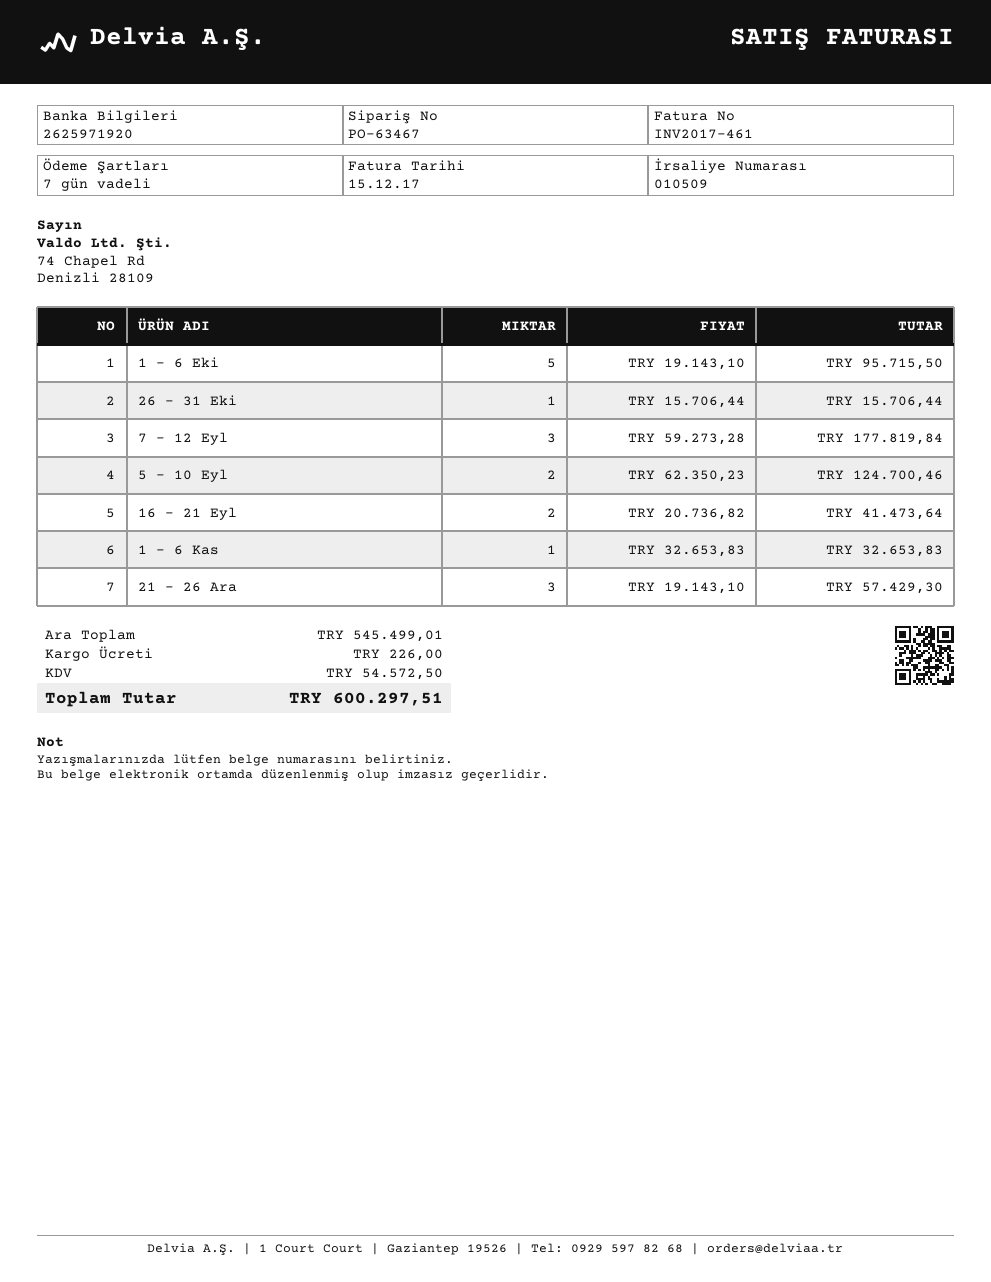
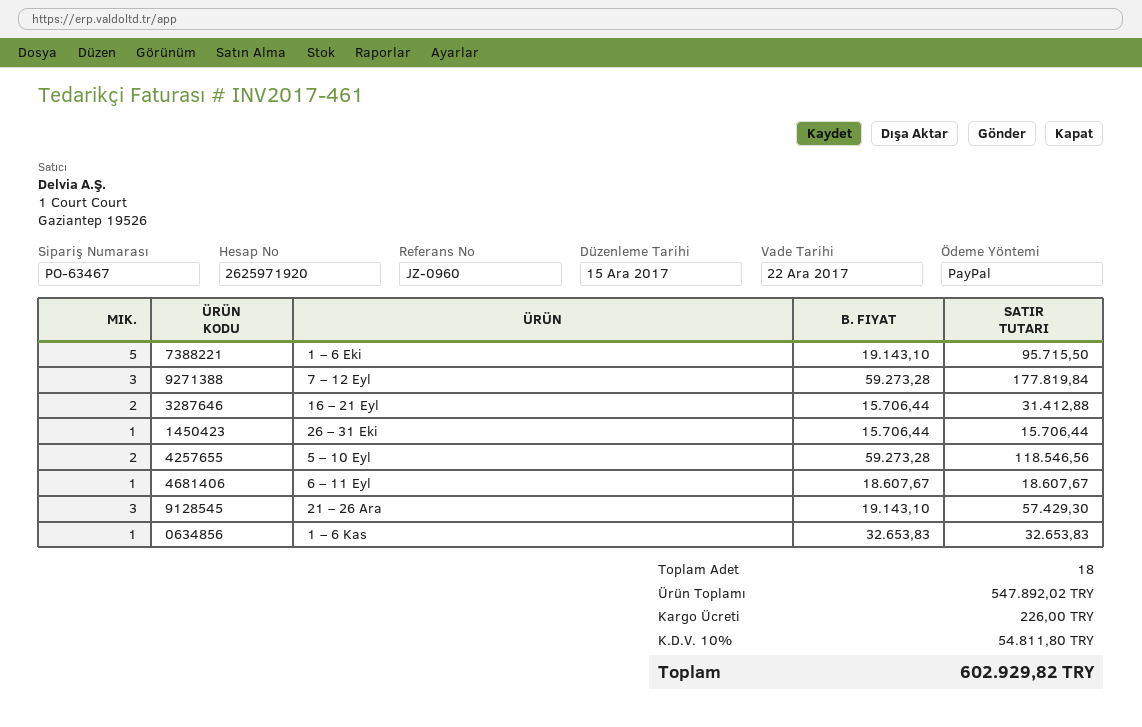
5 – 10 Eyl: 2 x 62350.23 = 124700.46 -> 2 x 59273.28 = 118546.56
16 – 21 Eyl: 2 x 20736.82 = 41473.64 -> 2 x 15706.44 = 31412.88
6 – 11 Eyl: none -> 1 x 18607.67 = 18607.67
subtotal: 545499.01 -> 547892.02
tax: 54572.50 -> 54811.80
total: 600297.51 -> 602929.82

